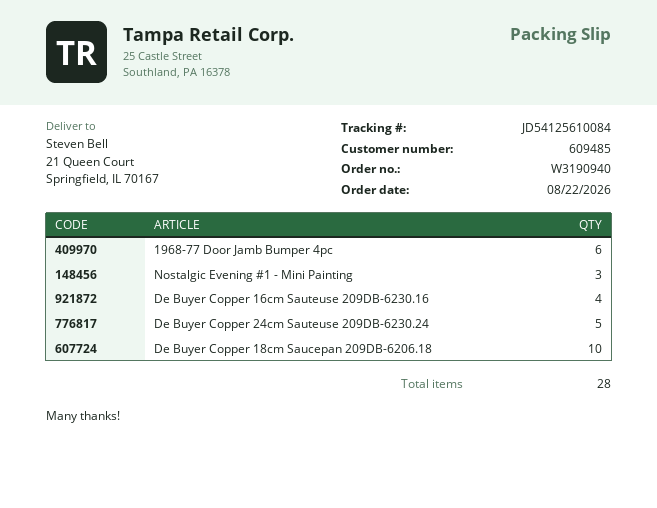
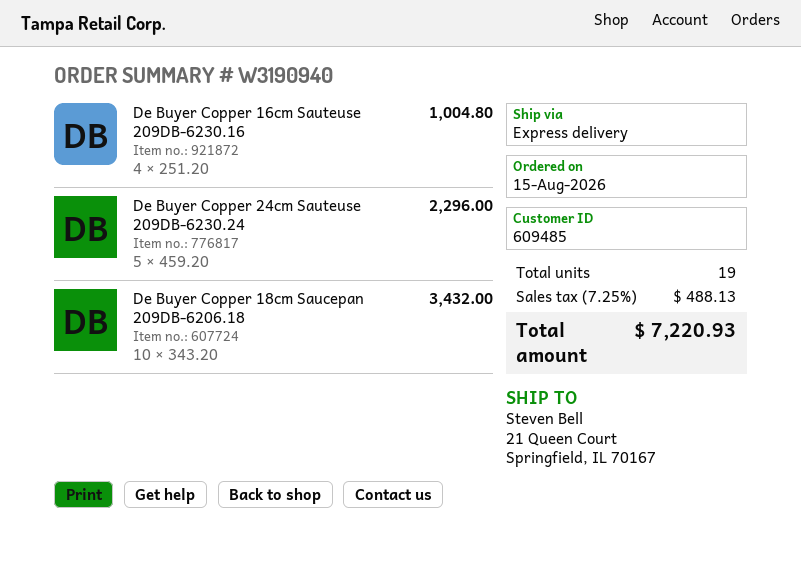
order date: 2026-08-22 -> 2026-08-15
1968-77 Door Jamb Bumper 4pc: 6 -> none
Nostalgic Evening #1 - Mini Painting: 3 -> none
total quantity: 28 -> 19

